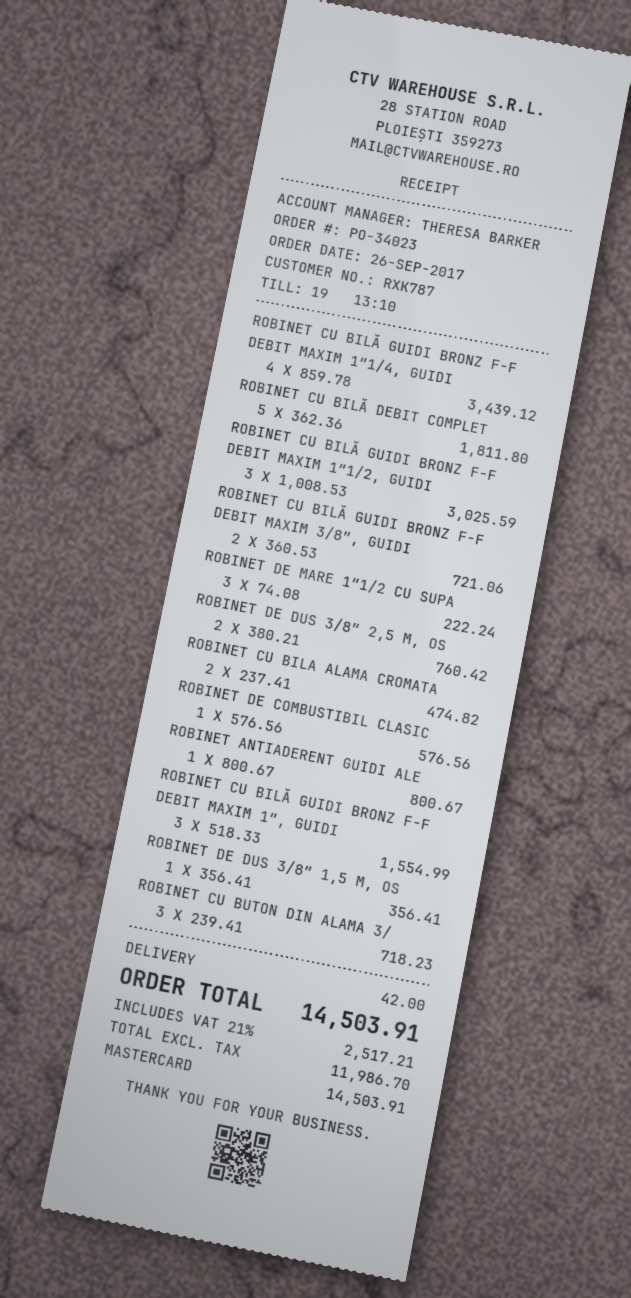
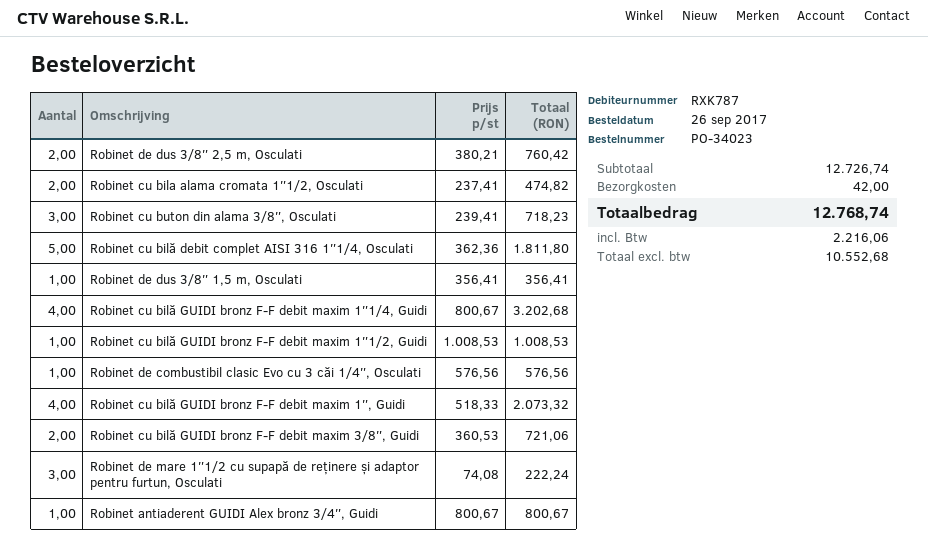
ROBINET CU BILĂ GUIDI BRONZ F-F DEBIT MAXIM 1″1/4, GUIDI: 4 x 859.78 = 3439.12 -> 4 x 800.67 = 3202.68
ROBINET CU BILĂ GUIDI BRONZ F-F DEBIT MAXIM 1″1/2, GUIDI: 3 x 1008.53 = 3025.59 -> 1 x 1008.53 = 1008.53
ROBINET CU BILĂ GUIDI BRONZ F-F DEBIT MAXIM 1″, GUIDI: 3 x 518.33 = 1554.99 -> 4 x 518.33 = 2073.32
net: 11986.70 -> 10552.68
tax: 2517.21 -> 2216.06
total: 14503.91 -> 12768.74

